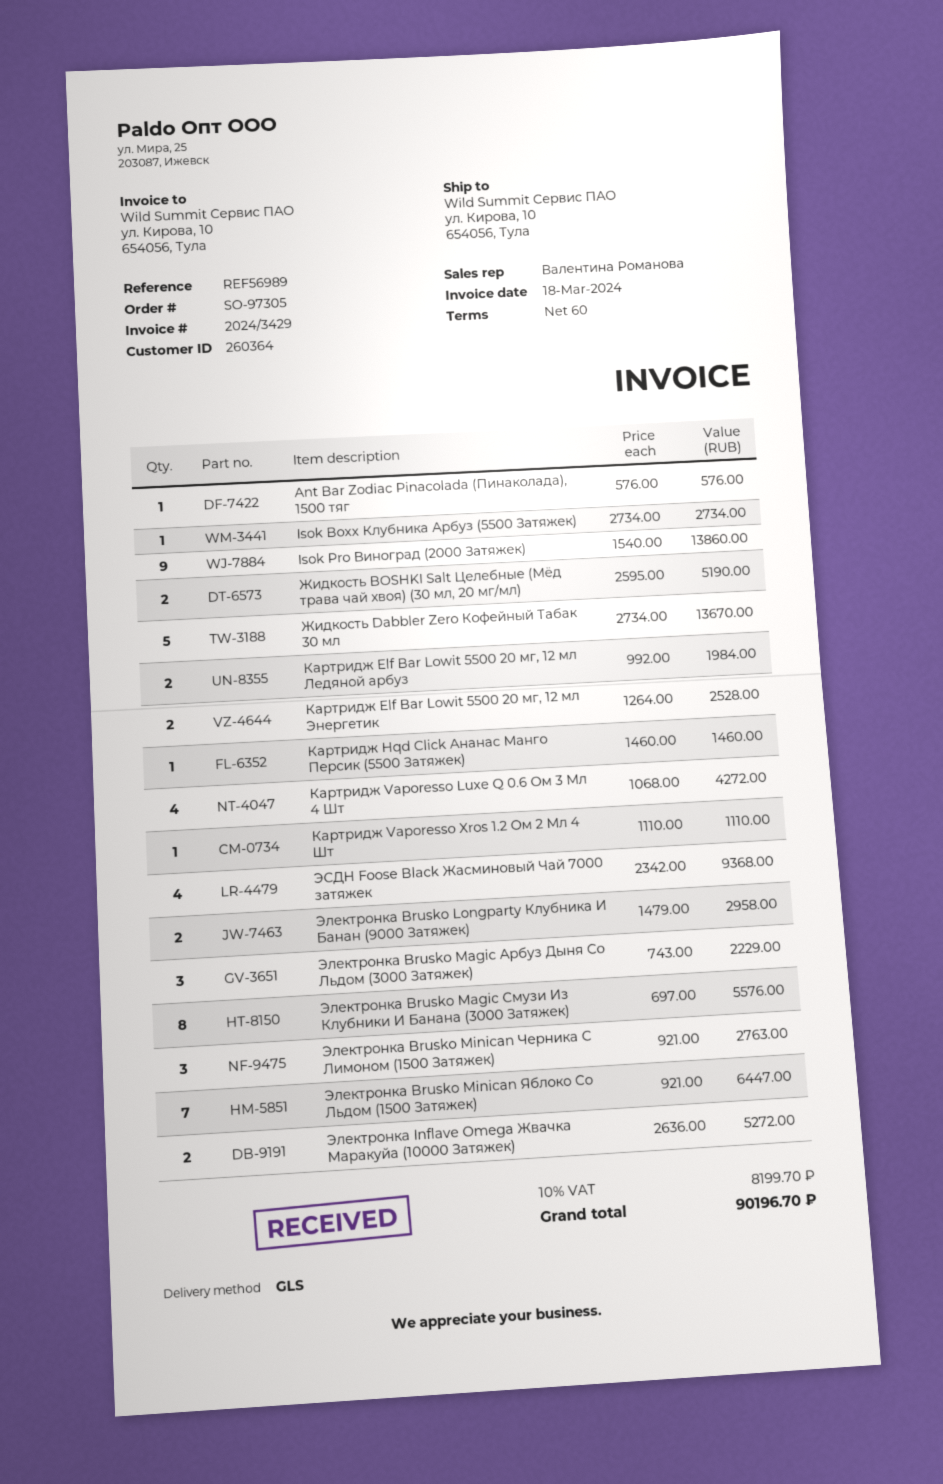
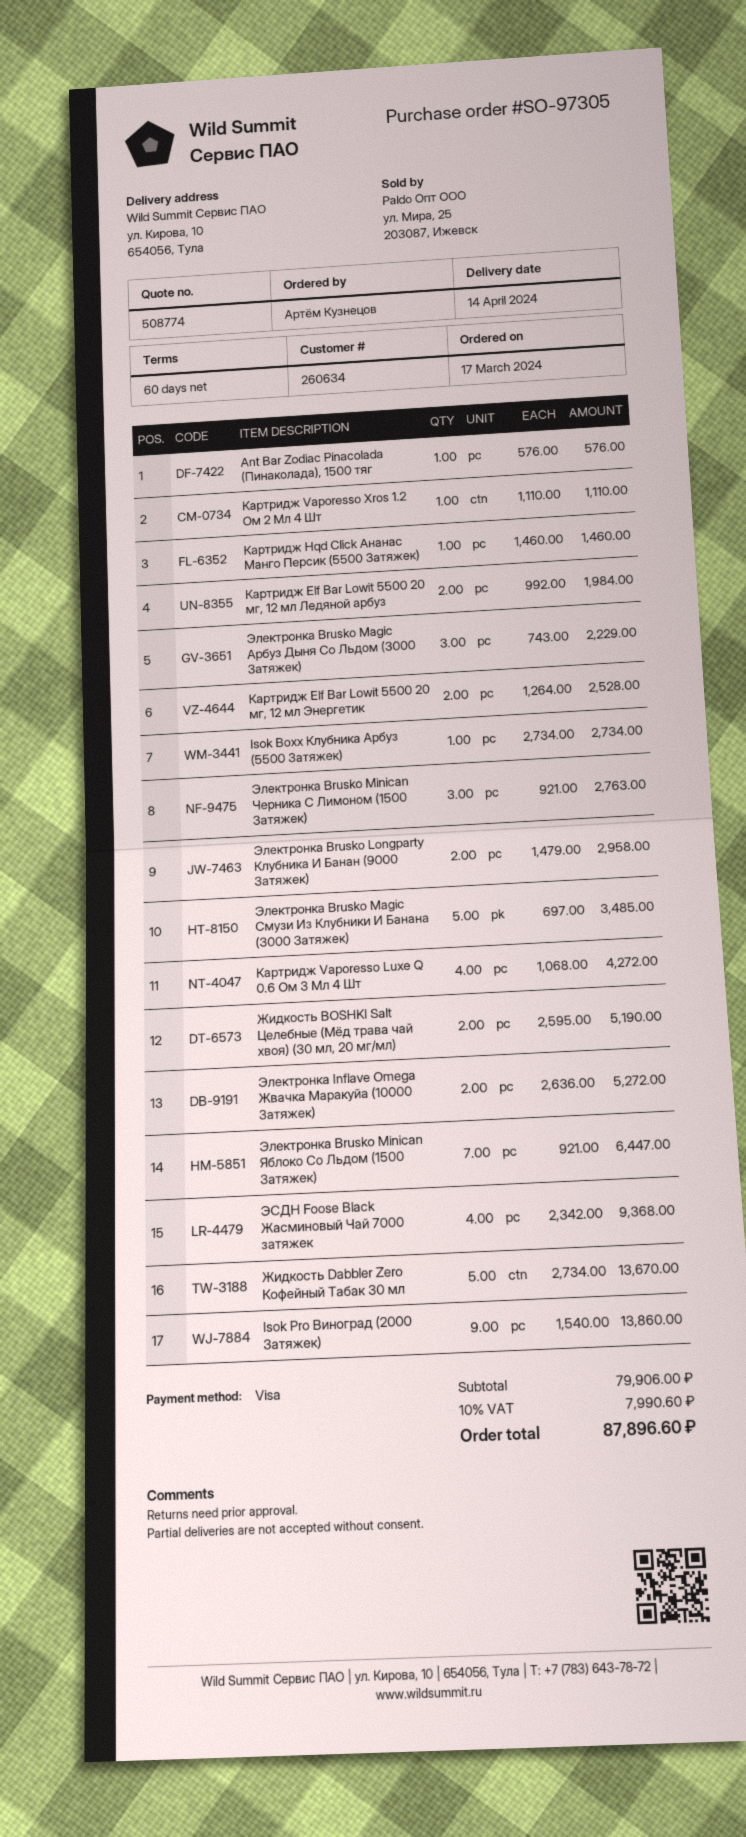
customer number: 260364 -> 260634
Электронка Brusko Magic Смузи Из Клубники И Банана (3000 Затяжек): 8 x 697.00 = 5576.00 -> 5 x 697.00 = 3485.00
tax: 10% = 8199.70 -> 10% = 7990.60
total: 90196.70 -> 87896.60

